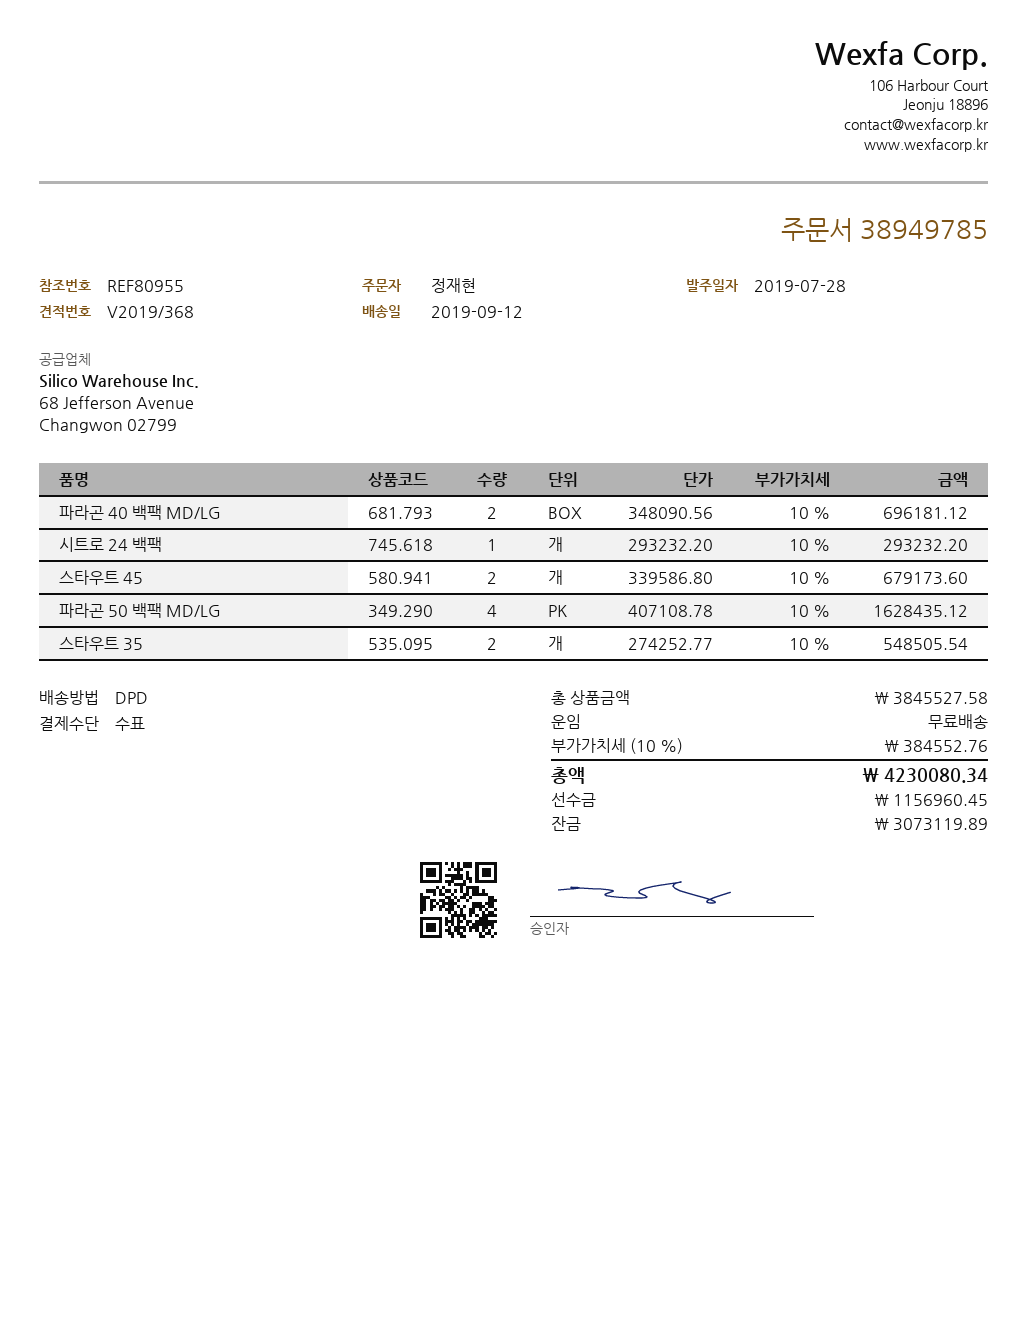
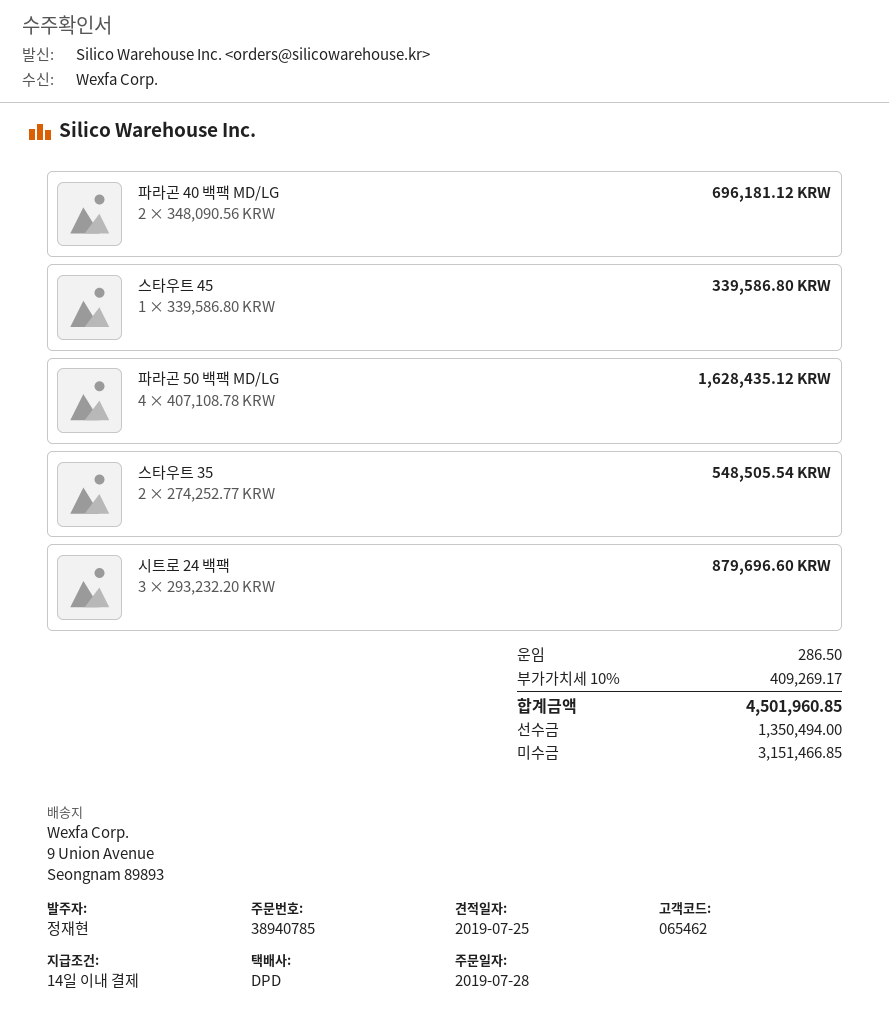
order number: 38949785 -> 38940785
시트로 24 백팩: 1 x 293232.20 = 293232.20 -> 3 x 293232.20 = 879696.60
스타우트 45: 2 x 339586.80 = 679173.60 -> 1 x 339586.80 = 339586.80
shipping: 0.00 -> 286.50
tax: 10% = 384552.76 -> 10% = 409269.17
total: 4230080.34 -> 4501960.85
deposit: 1156960.45 -> 1350494.00
balance: 3073119.89 -> 3151466.85

